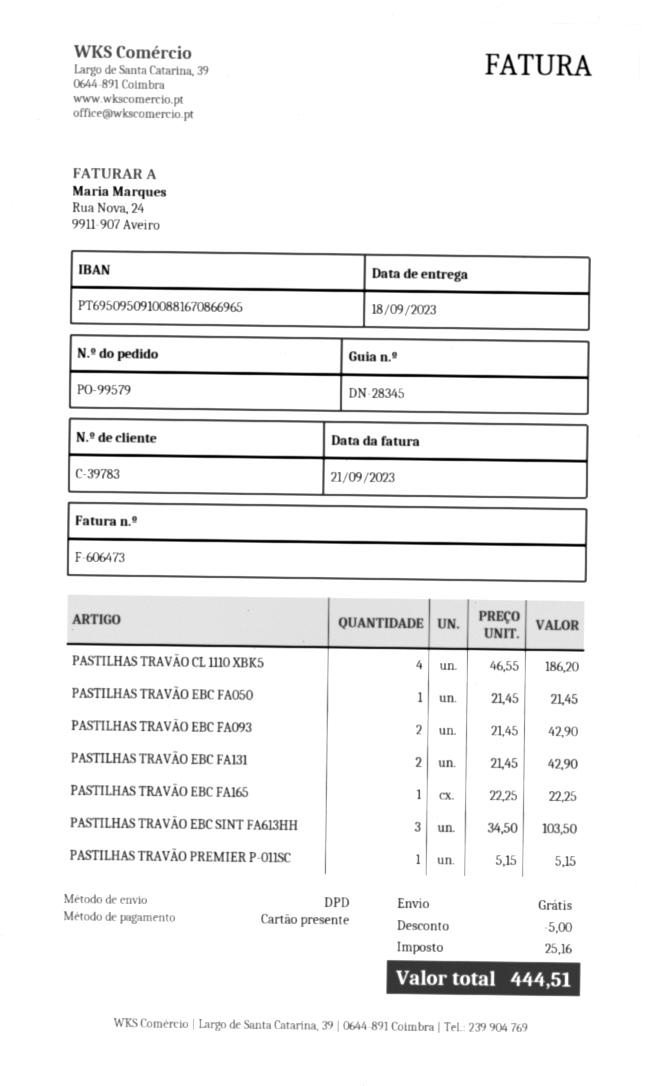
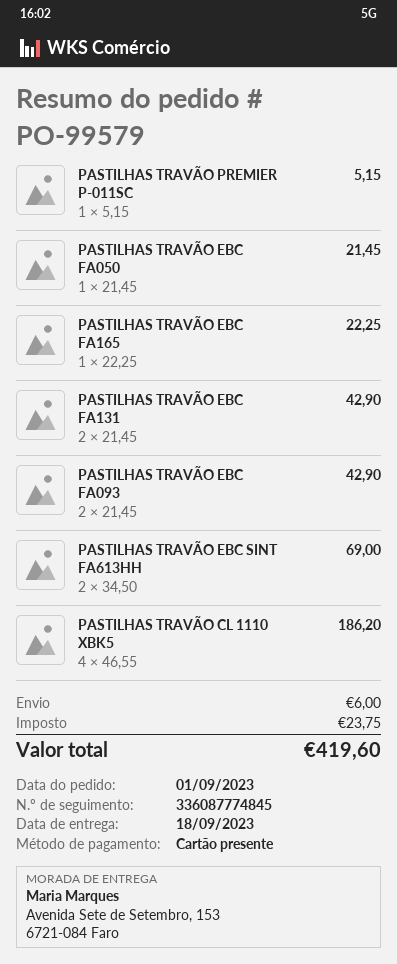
PASTILHAS TRAVÃO EBC SINT FA613HH: 3 x 34.50 = 103.50 -> 2 x 34.50 = 69.00
discount: 5.00 -> none
shipping: 0.00 -> 6.00
tax: 25.16 -> 23.75
total: 444.51 -> 419.60

